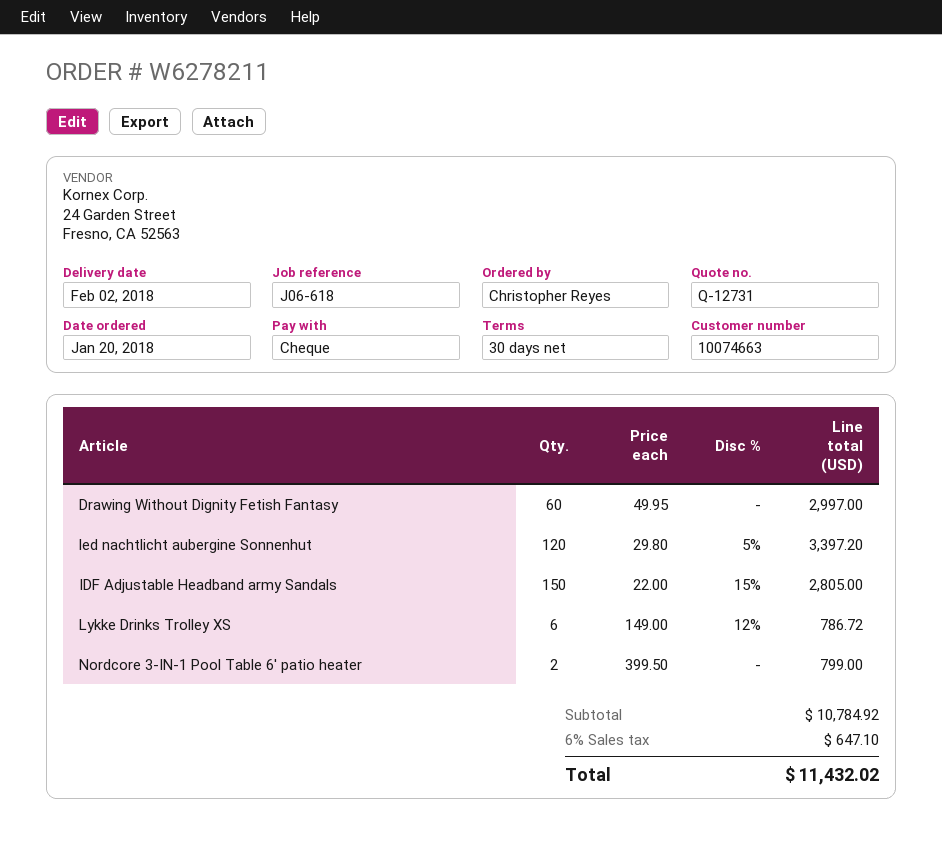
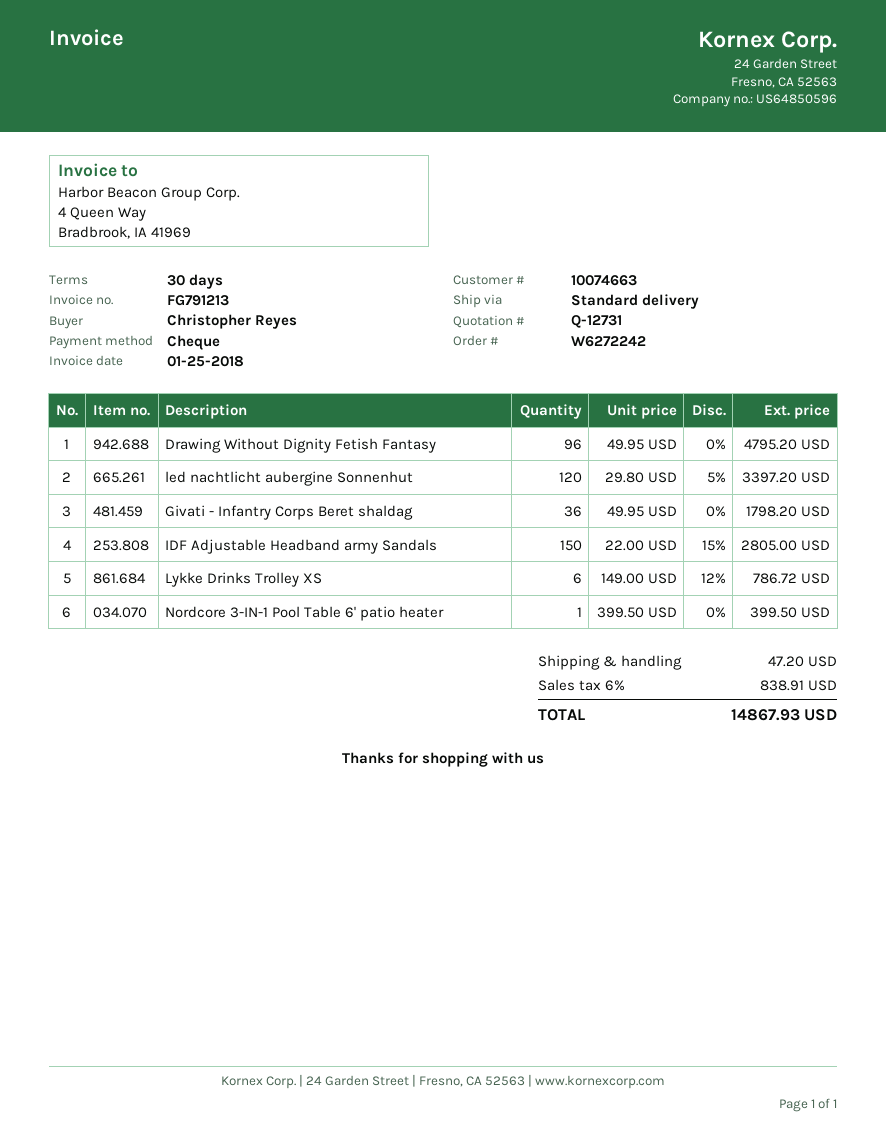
order number: W6278211 -> W6272242
Drawing Without Dignity Fetish Fantasy: 60 x 49.95 = 2997.00 -> 96 x 49.95 = 4795.20
Nordcore 3-IN-1 Pool Table 6' patio heater: 2 x 399.50 = 799.00 -> 1 x 399.50 = 399.50
Givati - Infantry Corps Beret shaldag: none -> 36 x 49.95 = 1798.20
shipping: none -> 47.20
tax: 6% = 647.10 -> 6% = 838.91
total: 11432.02 -> 14867.93

